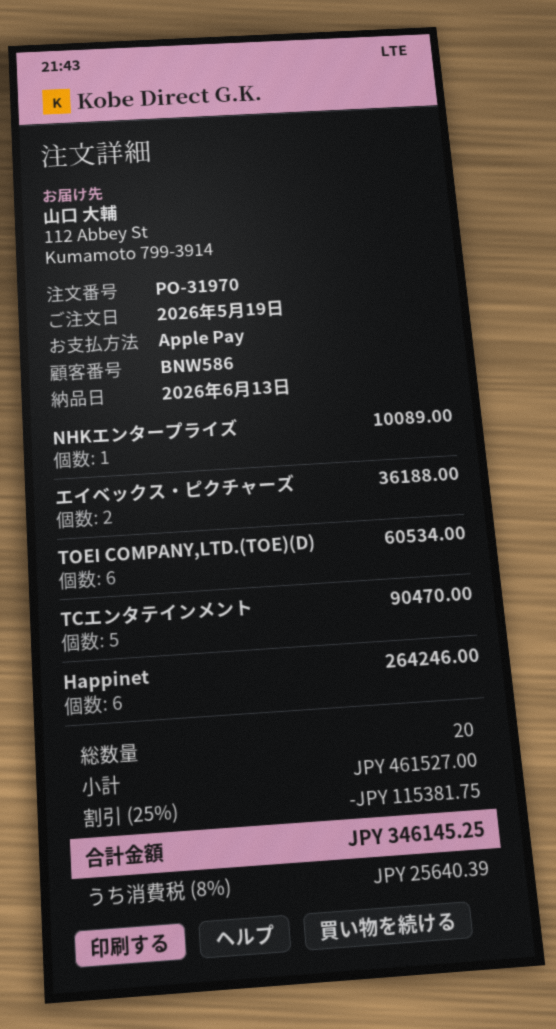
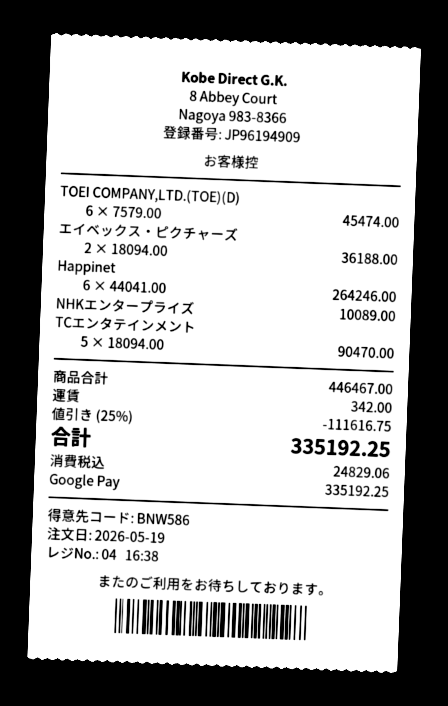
payment method: Apple Pay -> Google Pay
TOEI COMPANY,LTD.(TOE)(D): 6 for 60534.00 -> 6 for 45474.00
subtotal: 461527.00 -> 446467.00
discount: 25% = 115381.75 -> 25% = 111616.75
shipping: none -> 342.00
tax: 25640.39 -> 24829.06
total: 346145.25 -> 335192.25

